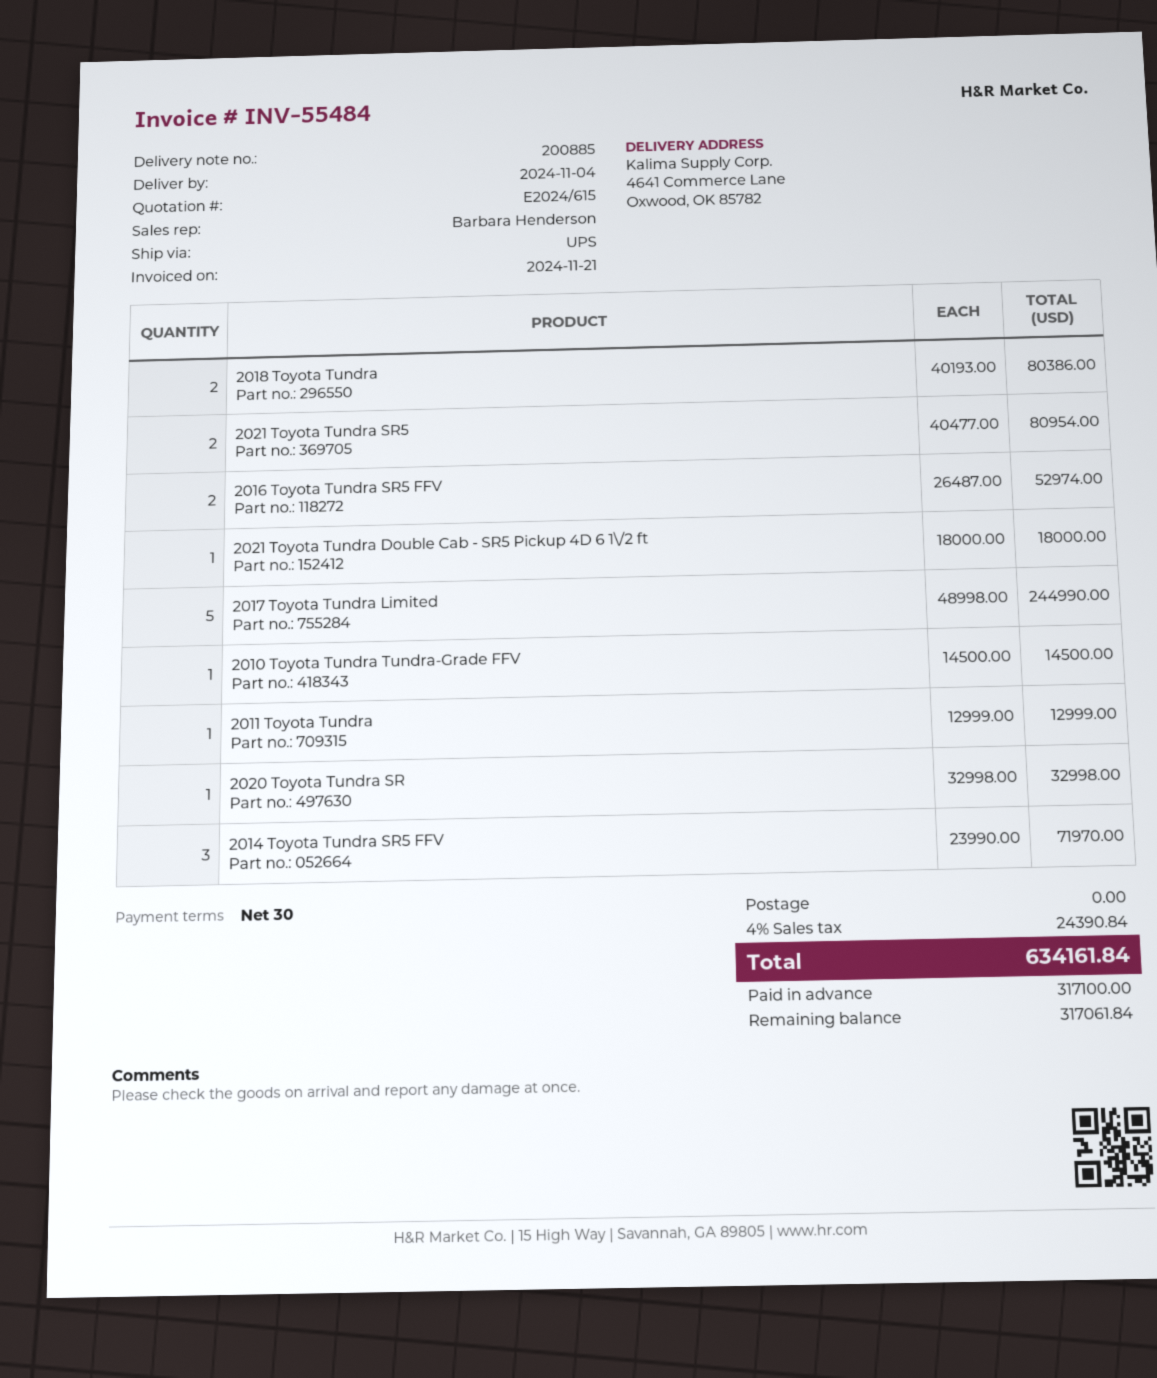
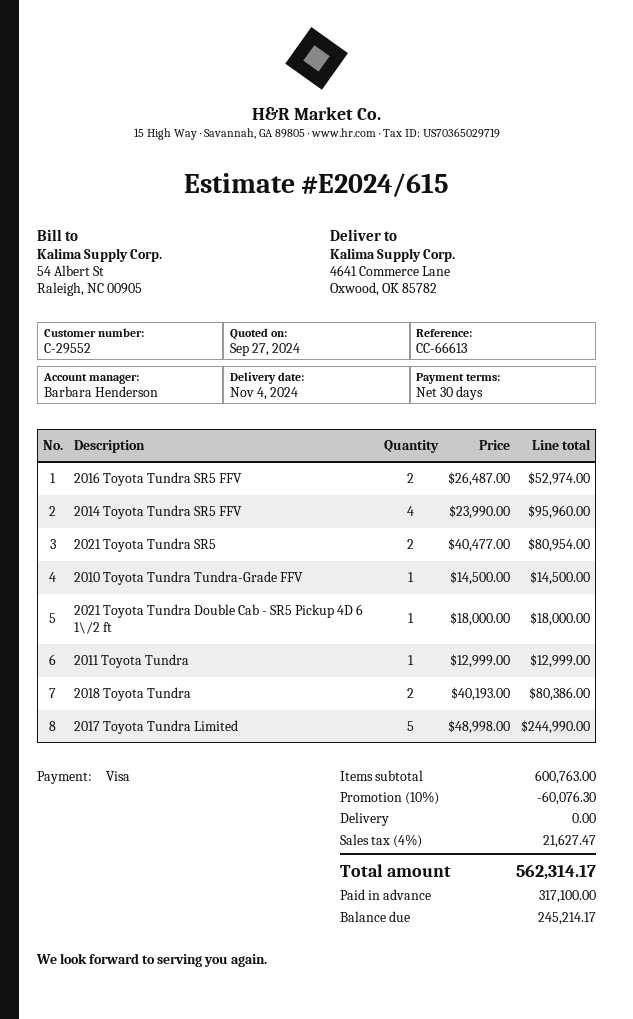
2020 Toyota Tundra SR: 1 x 32998.00 = 32998.00 -> none
2014 Toyota Tundra SR5 FFV: 3 x 23990.00 = 71970.00 -> 4 x 23990.00 = 95960.00
discount: none -> 10% = 60076.30
tax: 4% = 24390.84 -> 4% = 21627.47
total: 634161.84 -> 562314.17
balance: 317061.84 -> 245214.17

